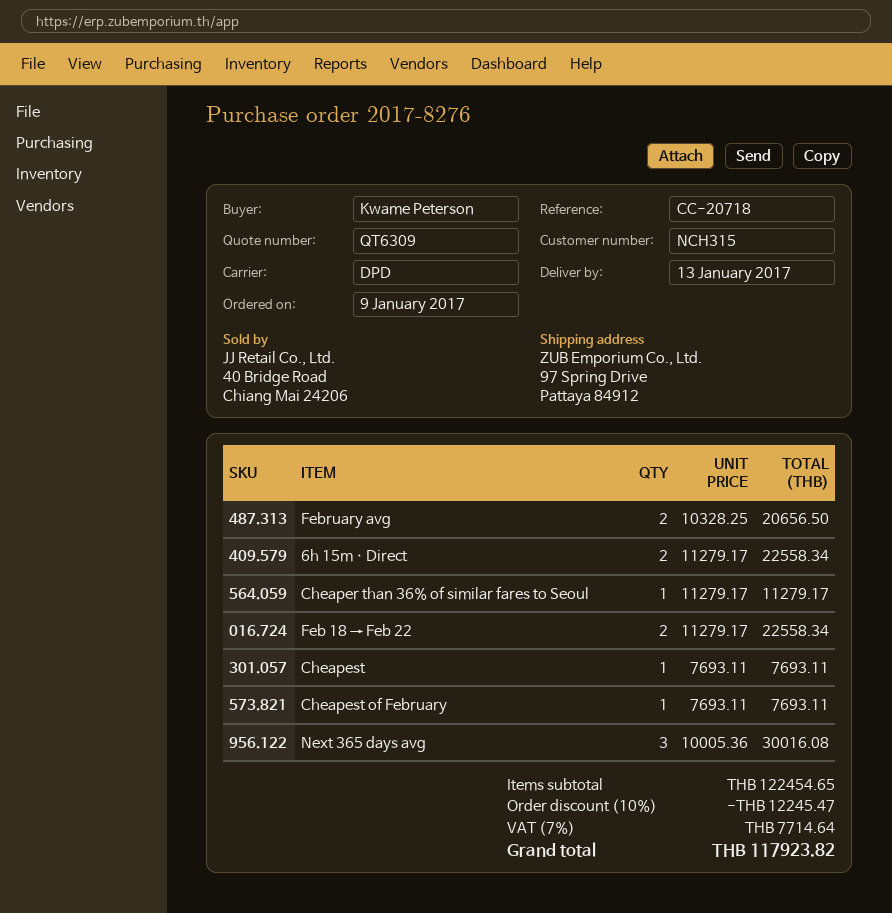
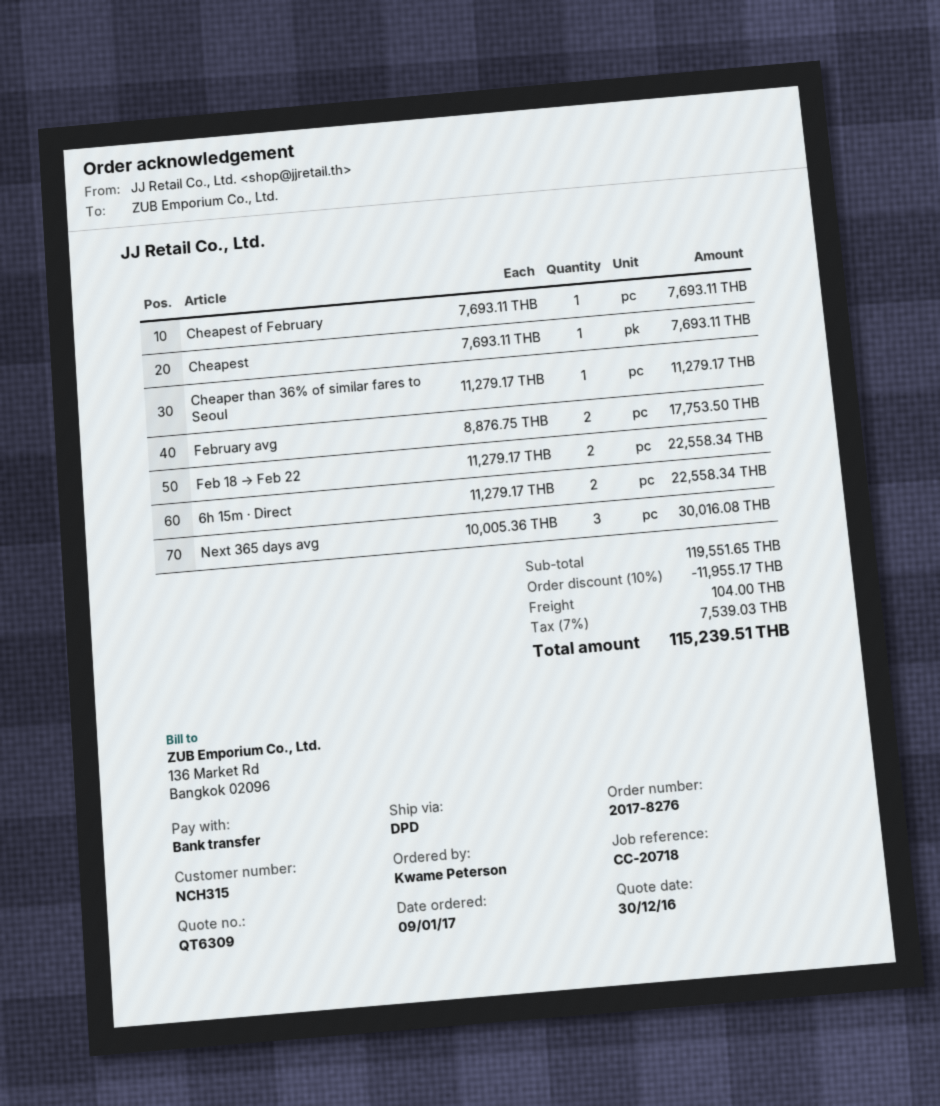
February avg: 2 x 10328.25 = 20656.50 -> 2 x 8876.75 = 17753.50
subtotal: 122454.65 -> 119551.65
discount: 10% = 12245.47 -> 10% = 11955.17
shipping: none -> 104.00
tax: 7% = 7714.64 -> 7% = 7539.03
total: 117923.82 -> 115239.51

